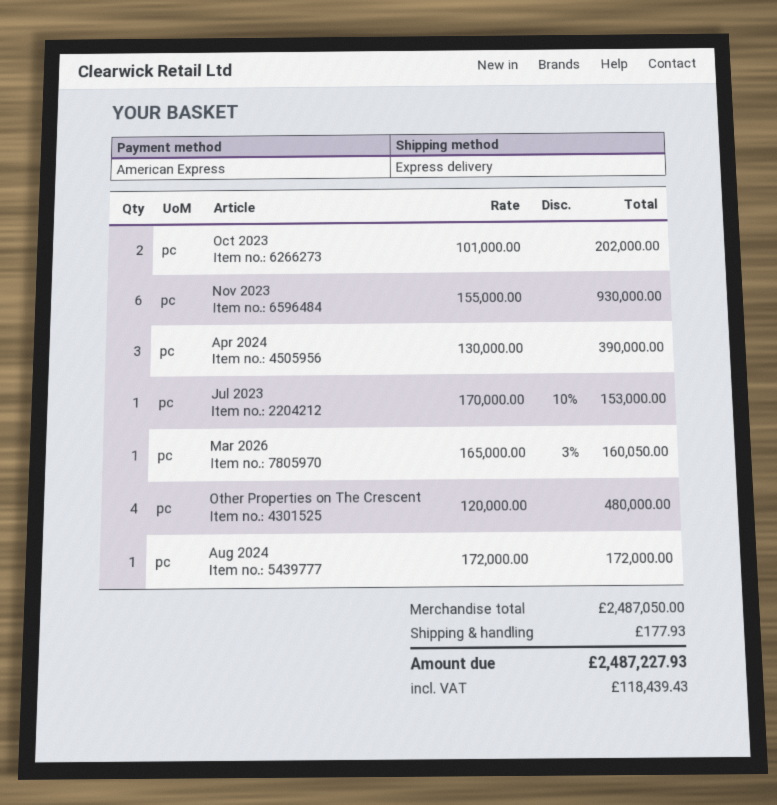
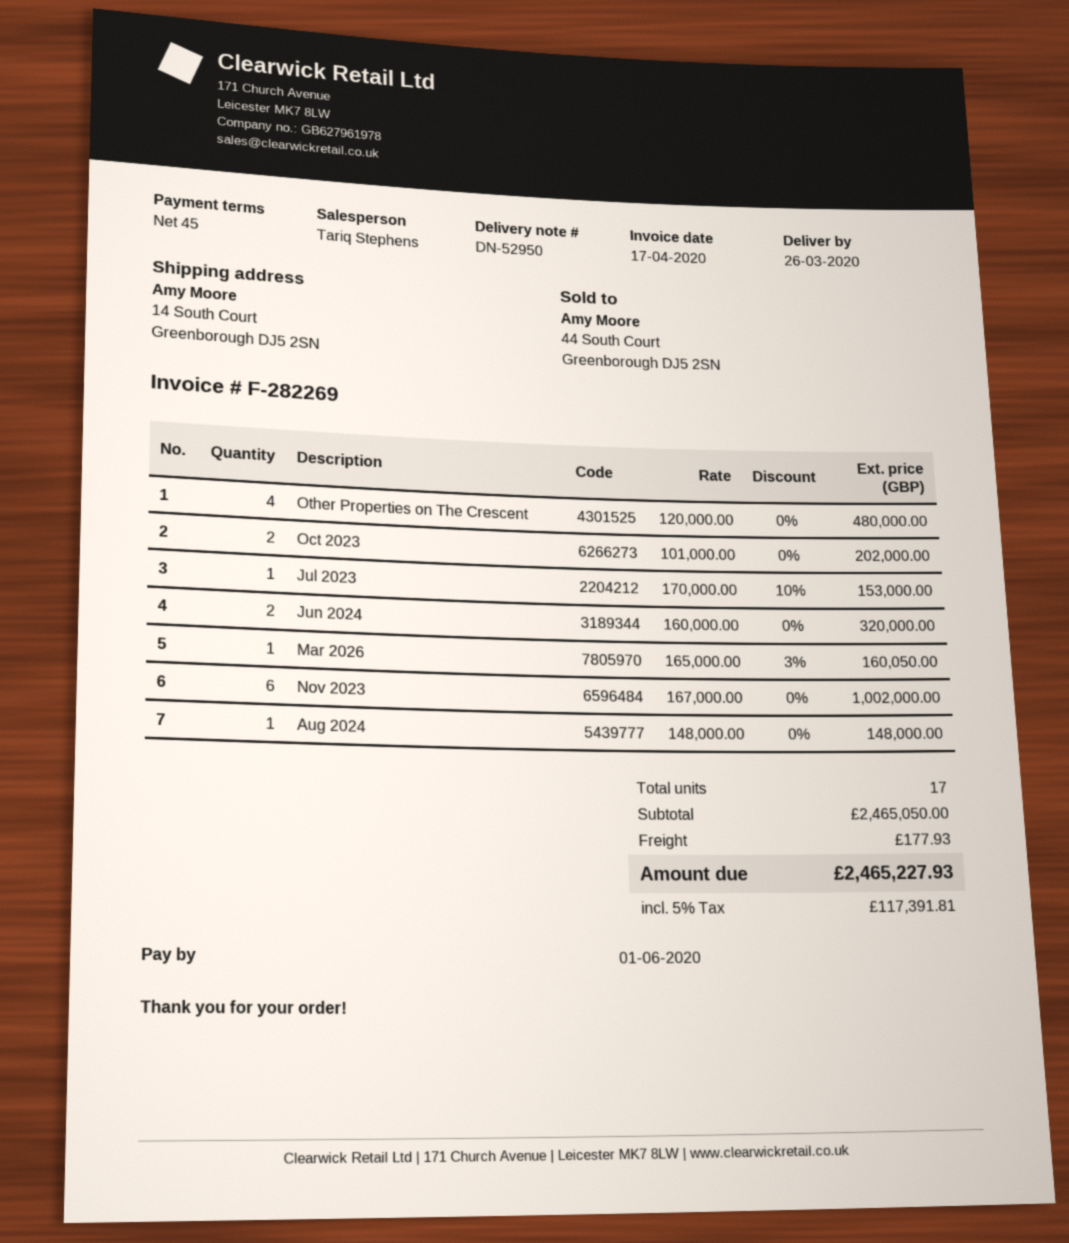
Nov 2023: 6 x 155000.00 = 930000.00 -> 6 x 167000.00 = 1002000.00
Apr 2024: 3 x 130000.00 = 390000.00 -> none
Aug 2024: 1 x 172000.00 = 172000.00 -> 1 x 148000.00 = 148000.00
Jun 2024: none -> 2 x 160000.00 = 320000.00
subtotal: 2487050.00 -> 2465050.00
tax: 118439.43 -> 117391.81
total: 2487227.93 -> 2465227.93

